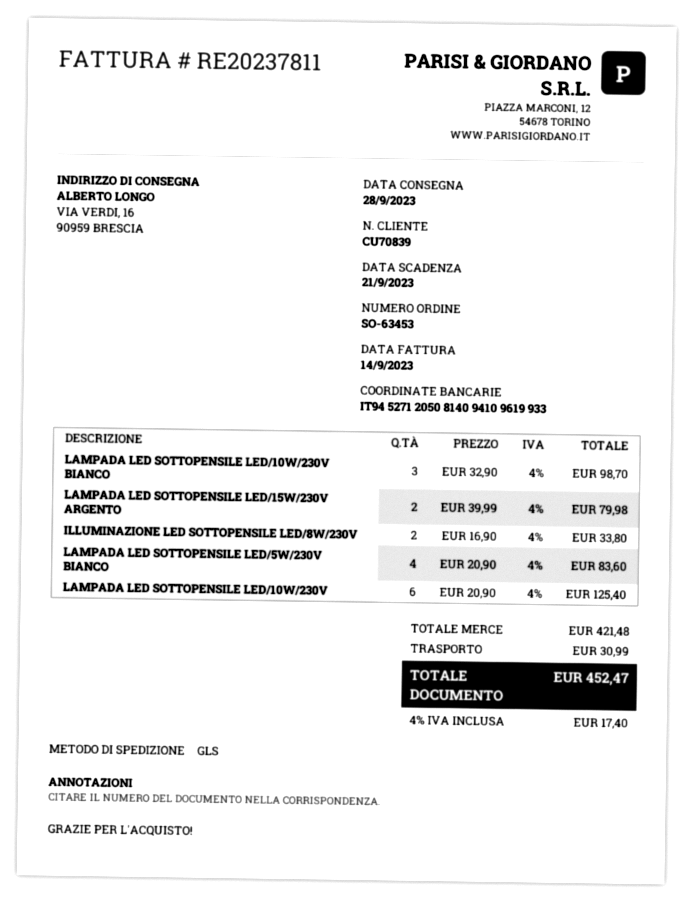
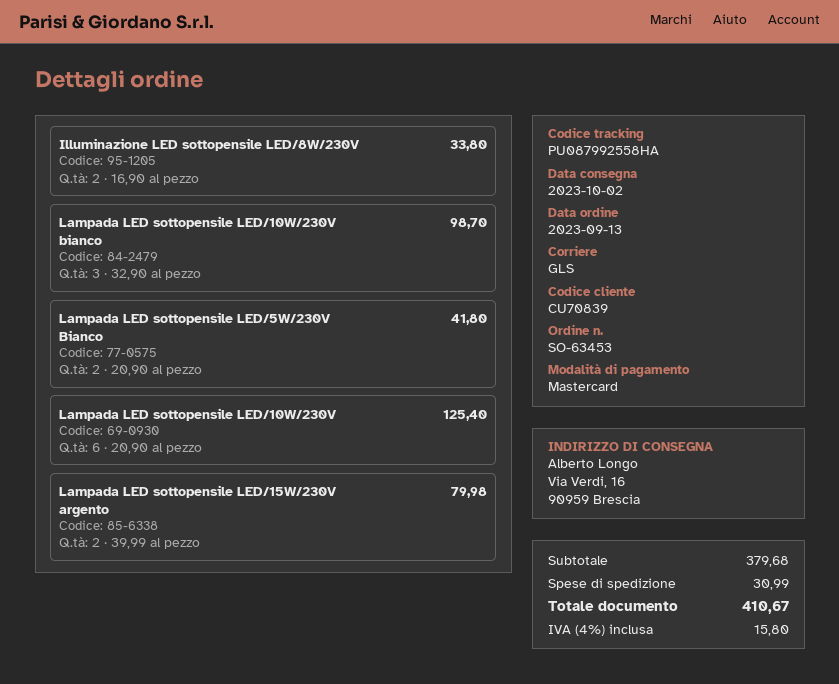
delivery date: 2023-09-28 -> 2023-10-02
LAMPADA LED SOTTOPENSILE LED/5W/230V BIANCO: 4 x 20.90 = 83.60 -> 2 x 20.90 = 41.80
subtotal: 421.48 -> 379.68
tax: 4% = 17.40 -> 4% = 15.80
total: 452.47 -> 410.67

